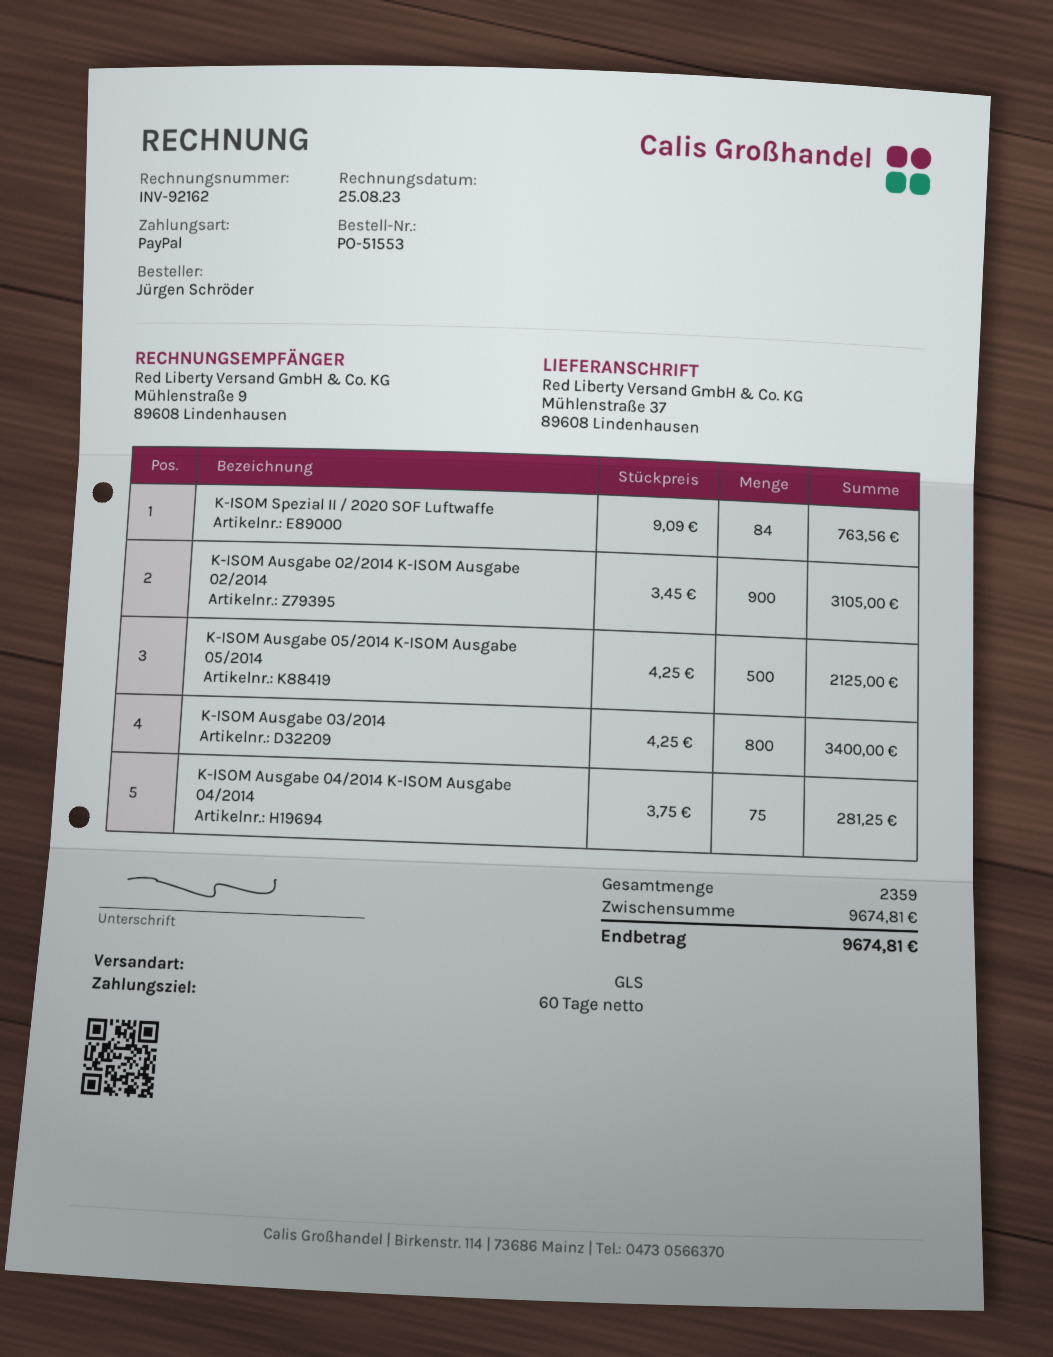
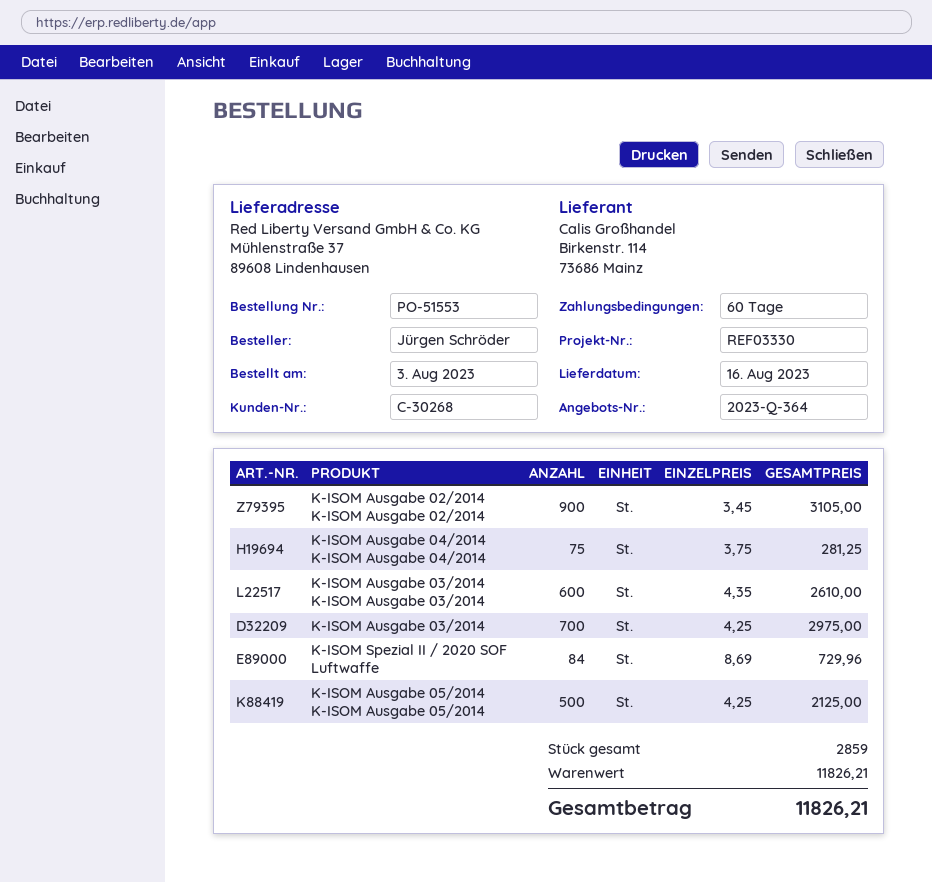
K-ISOM Spezial II / 2020 SOF Luftwaffe: 84 x 9.09 = 763.56 -> 84 x 8.69 = 729.96
K-ISOM Ausgabe 03/2014: 800 x 4.25 = 3400.00 -> 700 x 4.25 = 2975.00
K-ISOM Ausgabe 03/2014 K-ISOM Ausgabe 03/2014: none -> 600 x 4.35 = 2610.00
total quantity: 2359 -> 2859
subtotal: 9674.81 -> 11826.21
total: 9674.81 -> 11826.21

